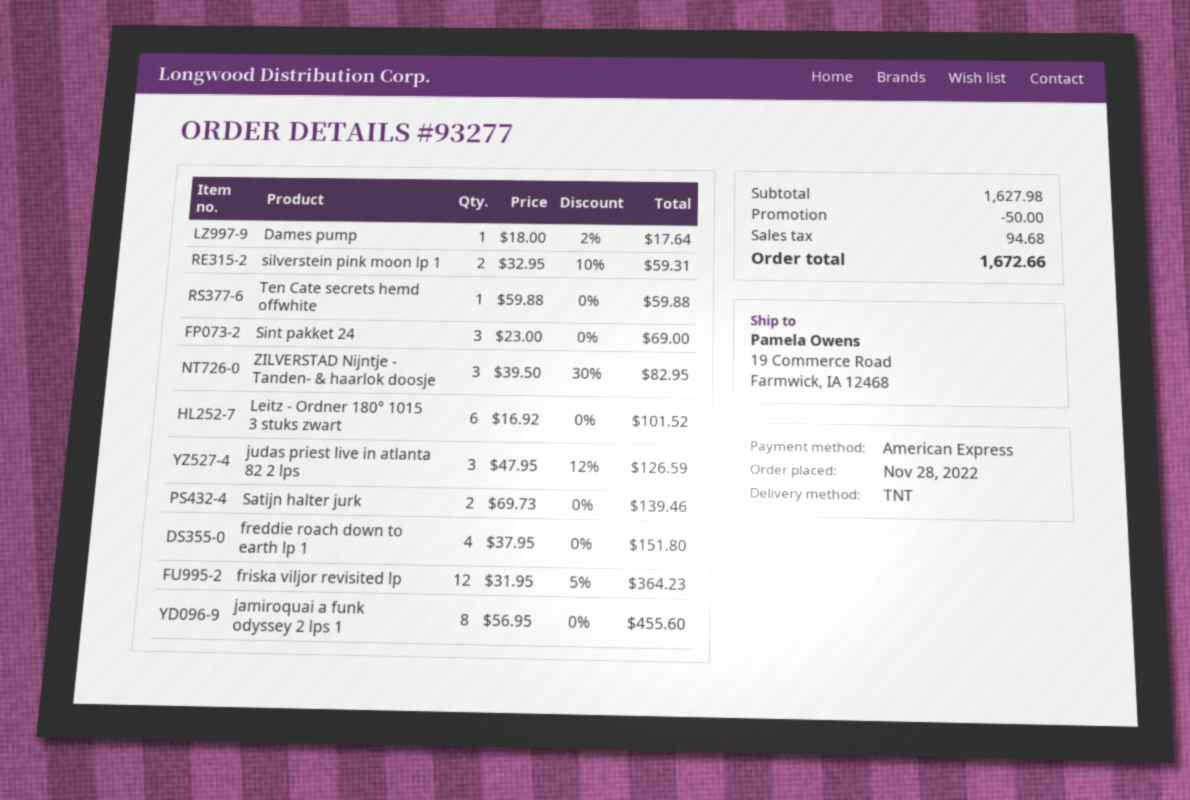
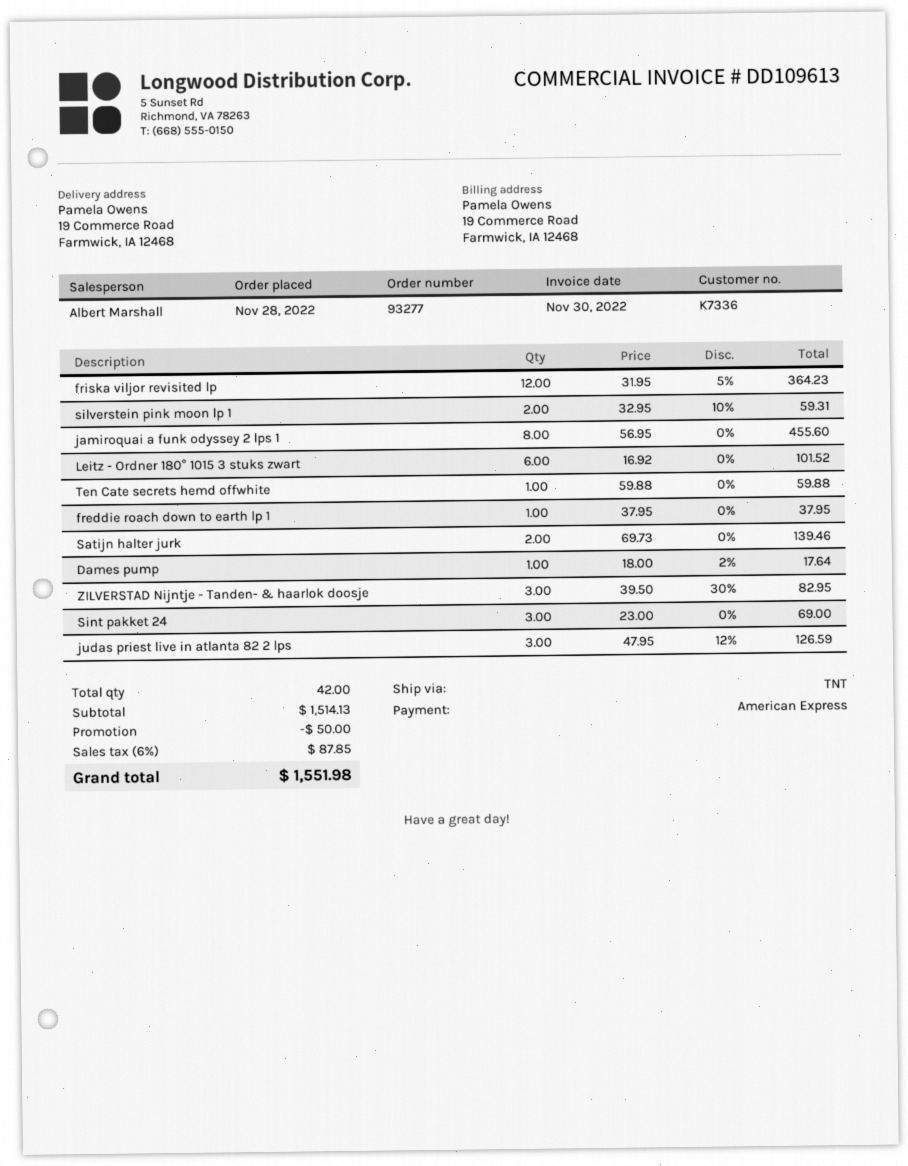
freddie roach down to earth lp 1: 4 x 37.95 = 151.80 -> 1 x 37.95 = 37.95
subtotal: 1627.98 -> 1514.13
tax: 94.68 -> 87.85
total: 1672.66 -> 1551.98

